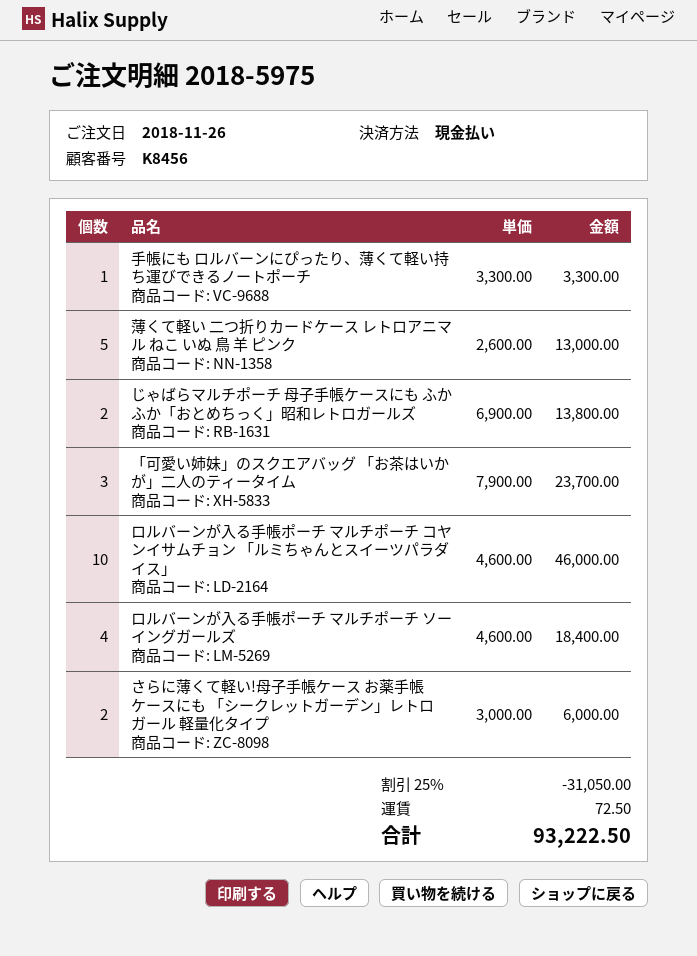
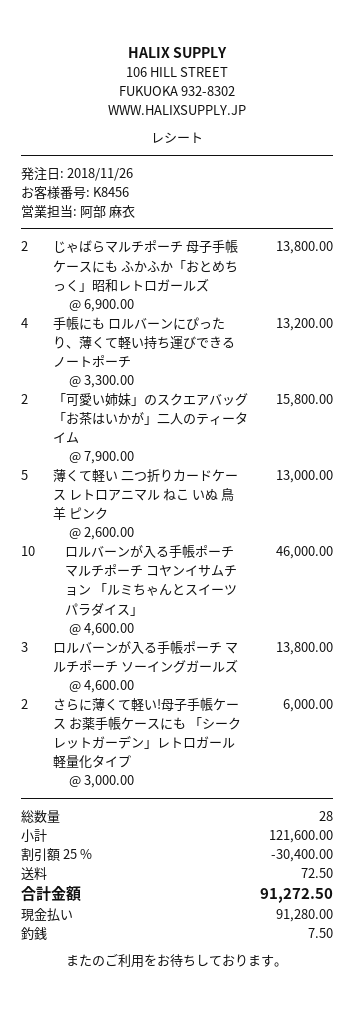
手帳にも ロルバーンにぴったり、薄くて軽い持ち運びできるノートポーチ: 1 x 3300.00 = 3300.00 -> 4 x 3300.00 = 13200.00
「可愛い姉妹」のスクエアバッグ 「お茶はいかが」二人のティータイム: 3 x 7900.00 = 23700.00 -> 2 x 7900.00 = 15800.00
ロルバーンが入る手帳ポーチ マルチポーチ ソーイングガールズ: 4 x 4600.00 = 18400.00 -> 3 x 4600.00 = 13800.00
discount: 25% = 31050.00 -> 25% = 30400.00
total: 93222.50 -> 91272.50

